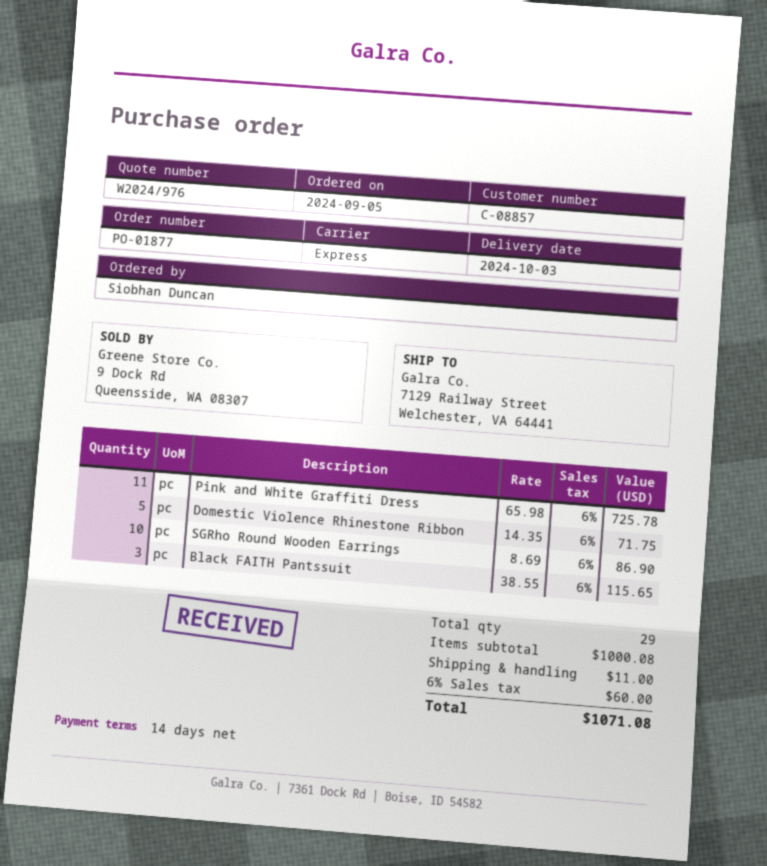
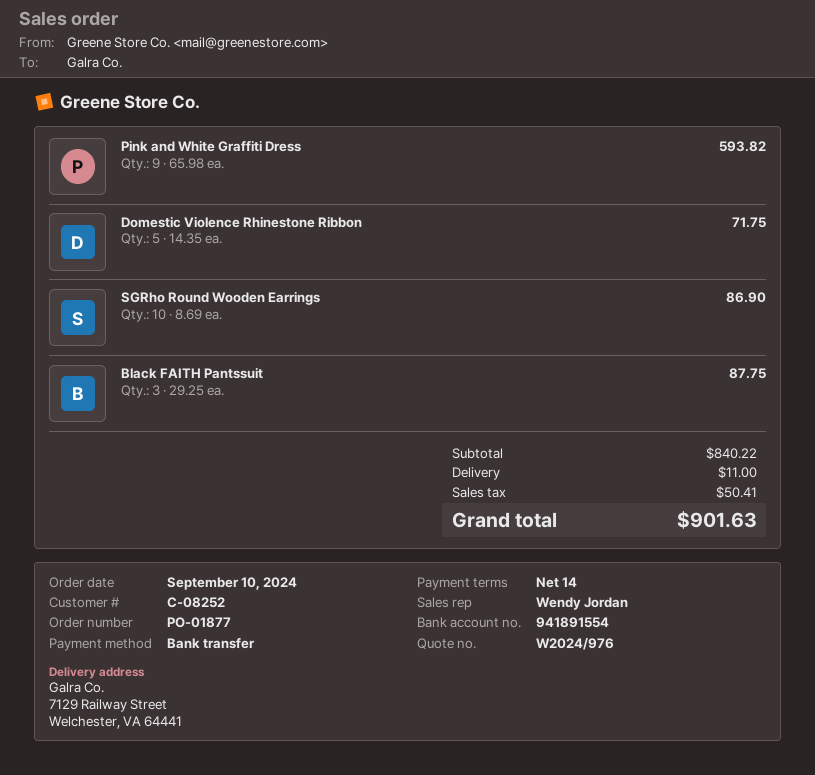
order date: 2024-09-05 -> 2024-09-10
customer number: C-08857 -> C-08252
Pink and White Graffiti Dress: 11 x 65.98 = 725.78 -> 9 x 65.98 = 593.82
Black FAITH Pantssuit: 3 x 38.55 = 115.65 -> 3 x 29.25 = 87.75
subtotal: 1000.08 -> 840.22
tax: 60.00 -> 50.41
total: 1071.08 -> 901.63

